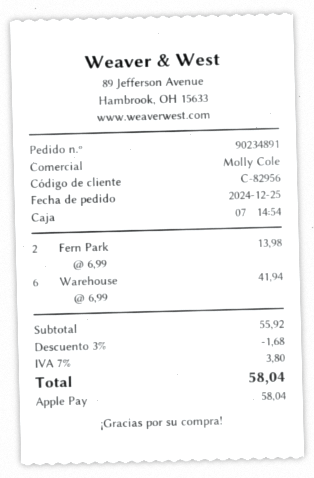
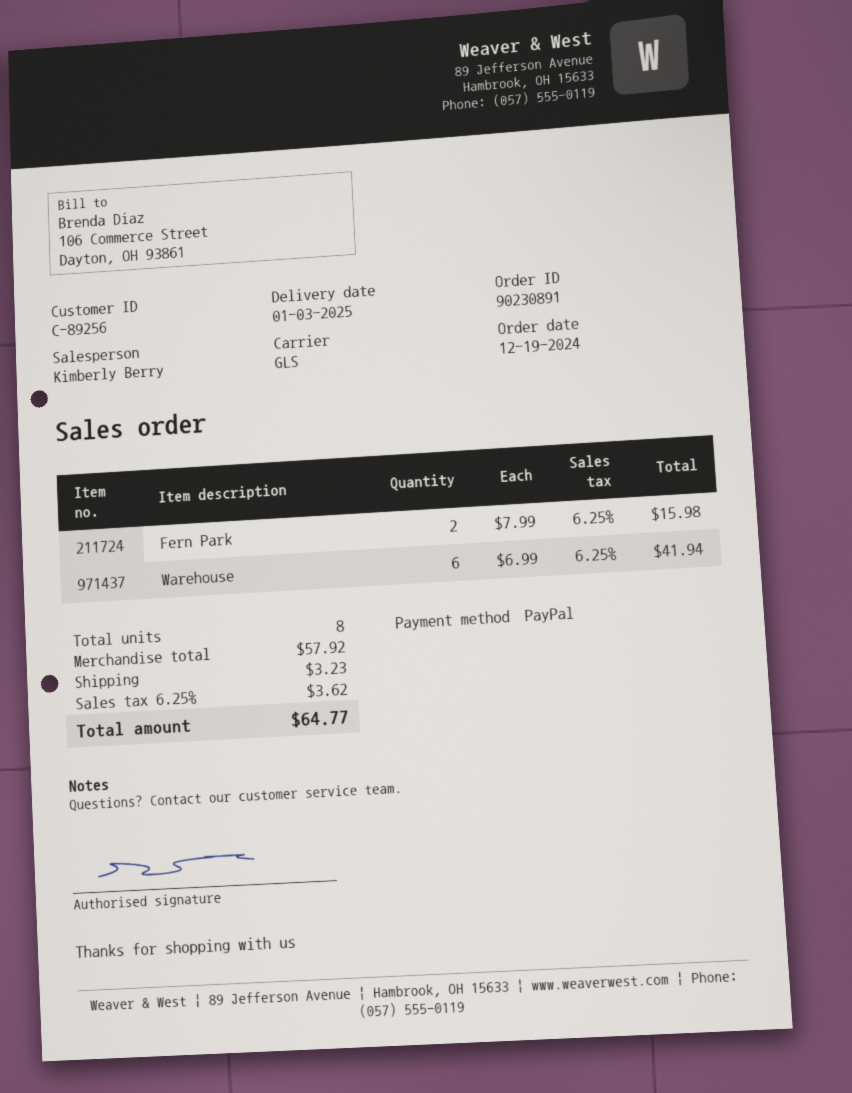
order number: 90234891 -> 90230891
order date: 2024-12-25 -> 2024-12-19
customer number: C-82956 -> C-89256
sales rep: Molly Cole -> Kimberly Berry
payment method: Apple Pay -> PayPal
Fern Park: 2 x 6.99 = 13.98 -> 2 x 7.99 = 15.98
subtotal: 55.92 -> 57.92
discount: 3% = 1.68 -> none
shipping: none -> 3.23
tax: 7% = 3.80 -> 6.25% = 3.62
total: 58.04 -> 64.77

